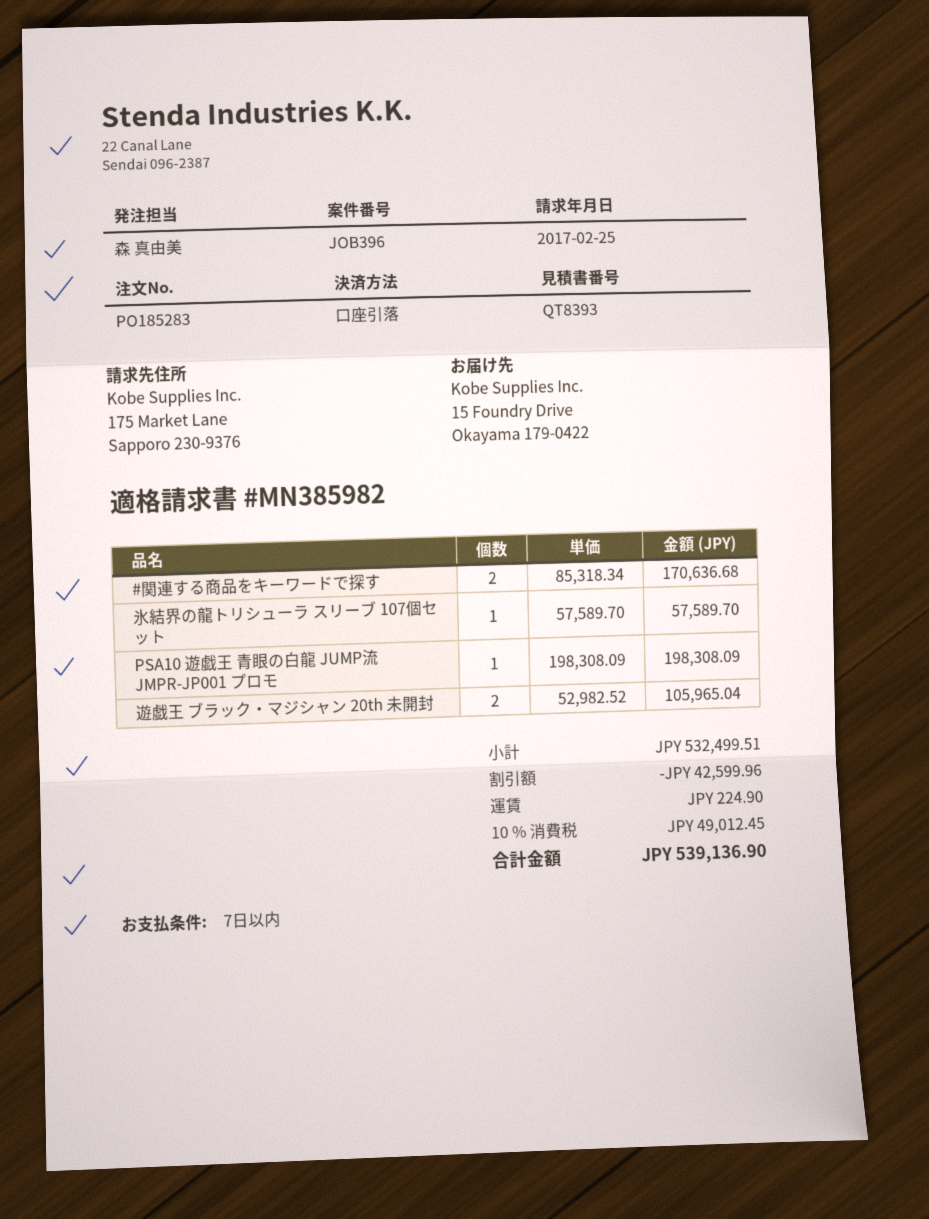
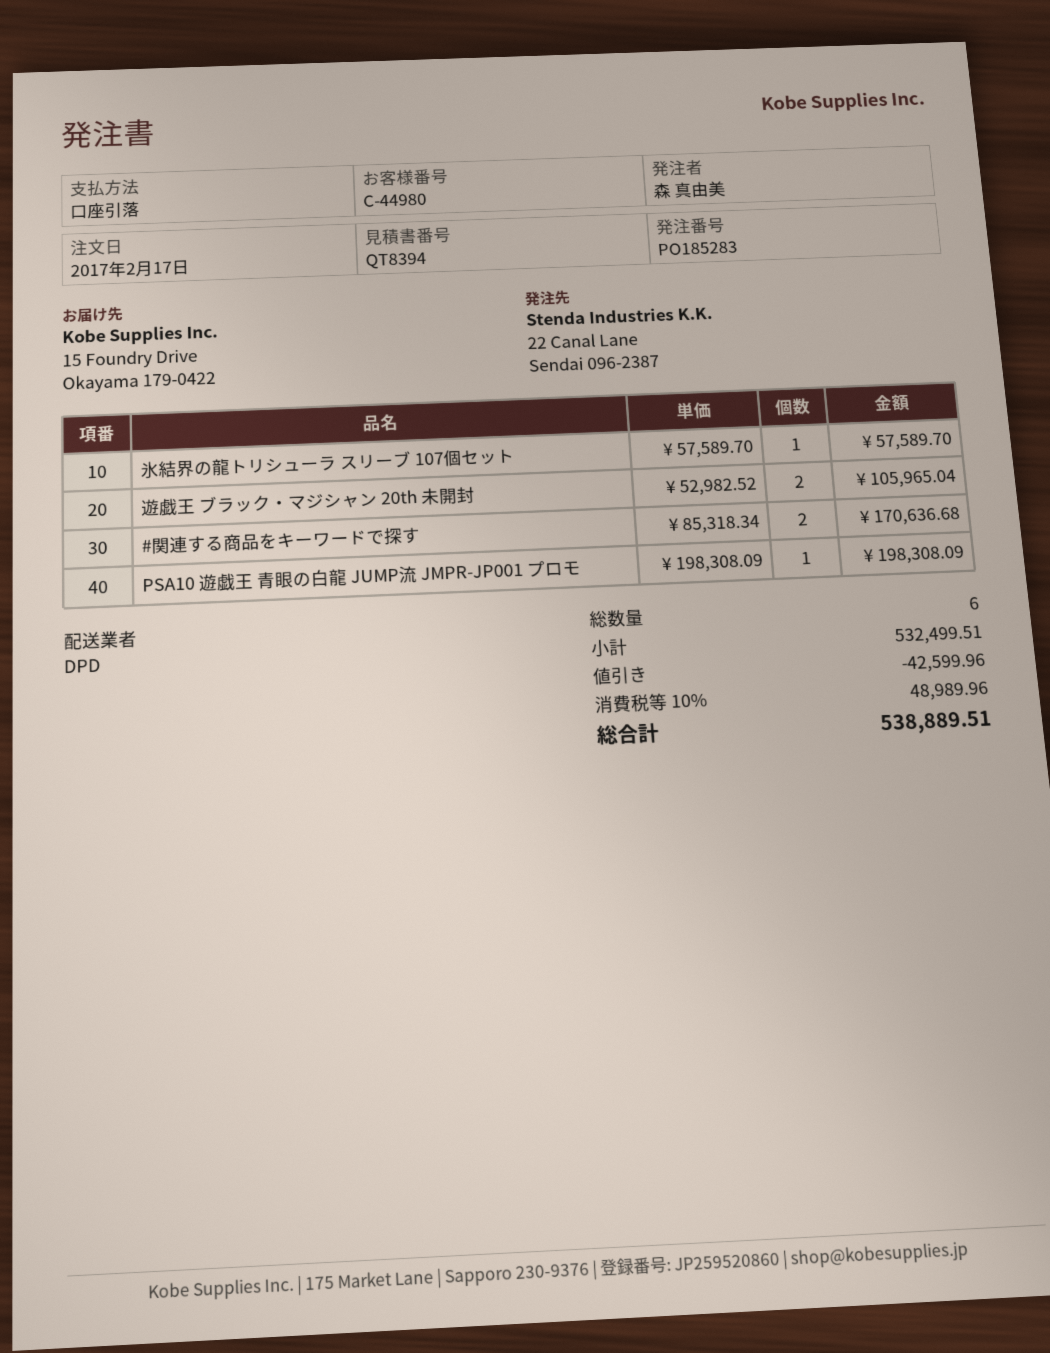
quote number: QT8393 -> QT8394
shipping: 224.90 -> none
tax: 10% = 49012.45 -> 10% = 48989.96
total: 539136.90 -> 538889.51

